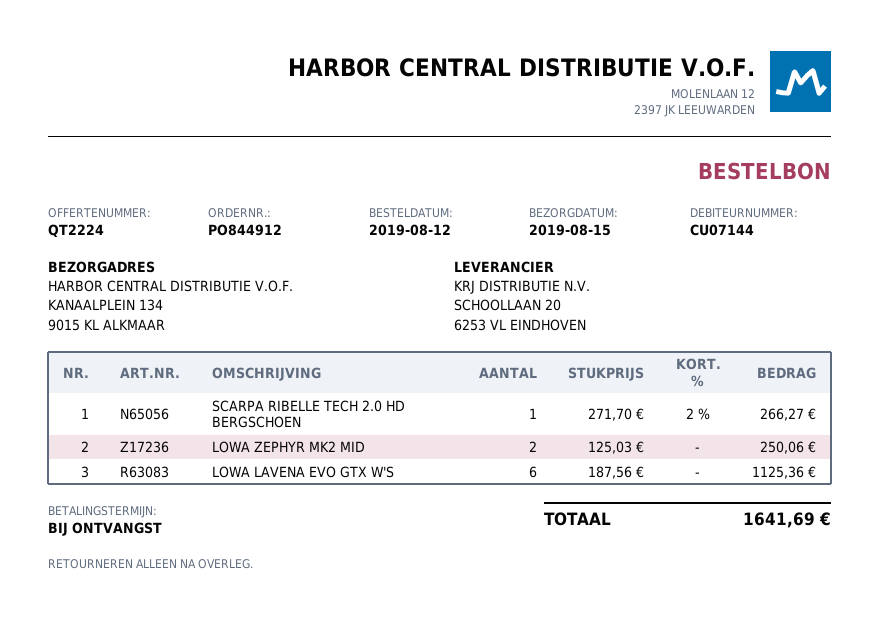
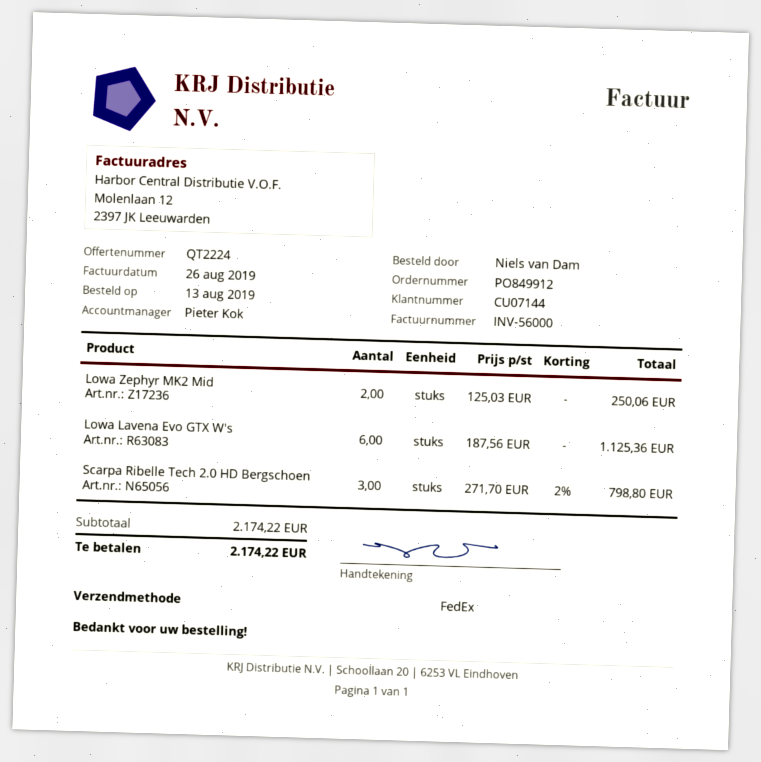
order number: PO844912 -> PO849912
order date: 2019-08-12 -> 2019-08-13
SCARPA RIBELLE TECH 2.0 HD BERGSCHOEN: 1 x 271.70 - 2% = 266.27 -> 3 x 271.70 - 2% = 798.80
total: 1641.69 -> 2174.22

